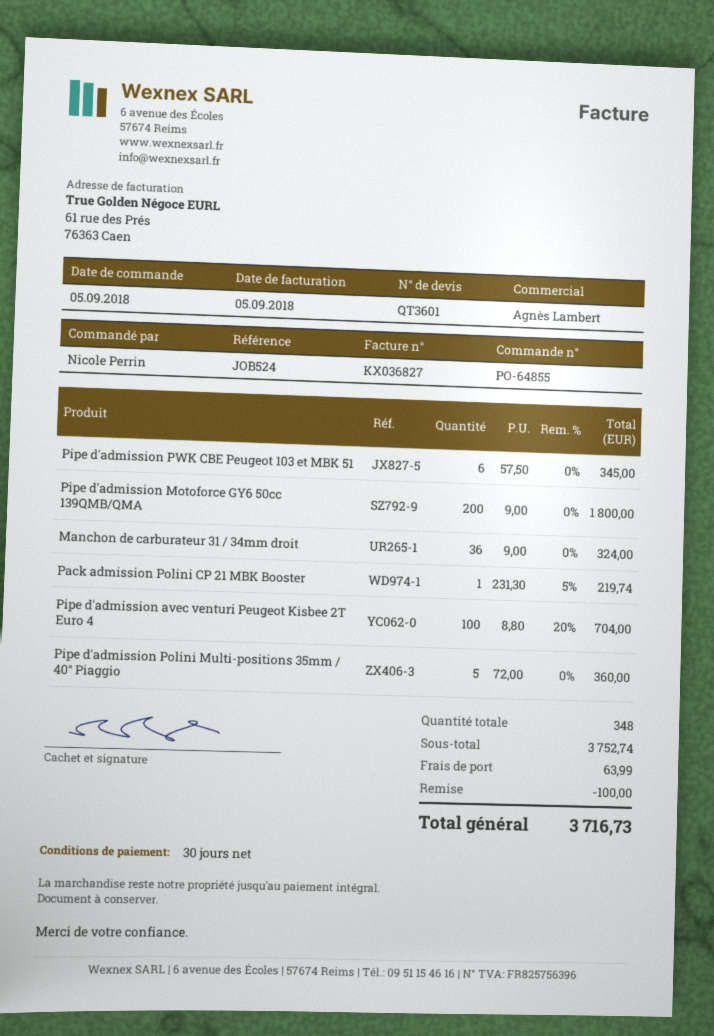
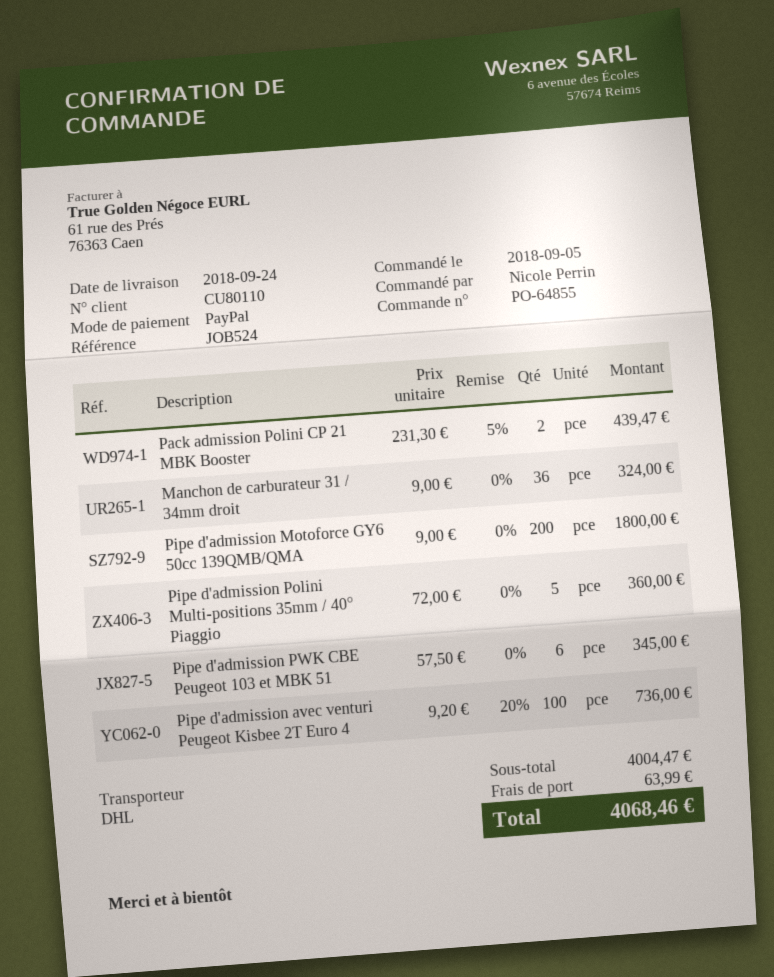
Pack admission Polini CP 21 MBK Booster: 1 x 231.30 - 5% = 219.74 -> 2 x 231.30 - 5% = 439.47
Pipe d'admission avec venturi Peugeot Kisbee 2T Euro 4: 100 x 8.80 - 20% = 704.00 -> 100 x 9.20 - 20% = 736.00
subtotal: 3752.74 -> 4004.47
discount: 100.00 -> none
total: 3716.73 -> 4068.46

